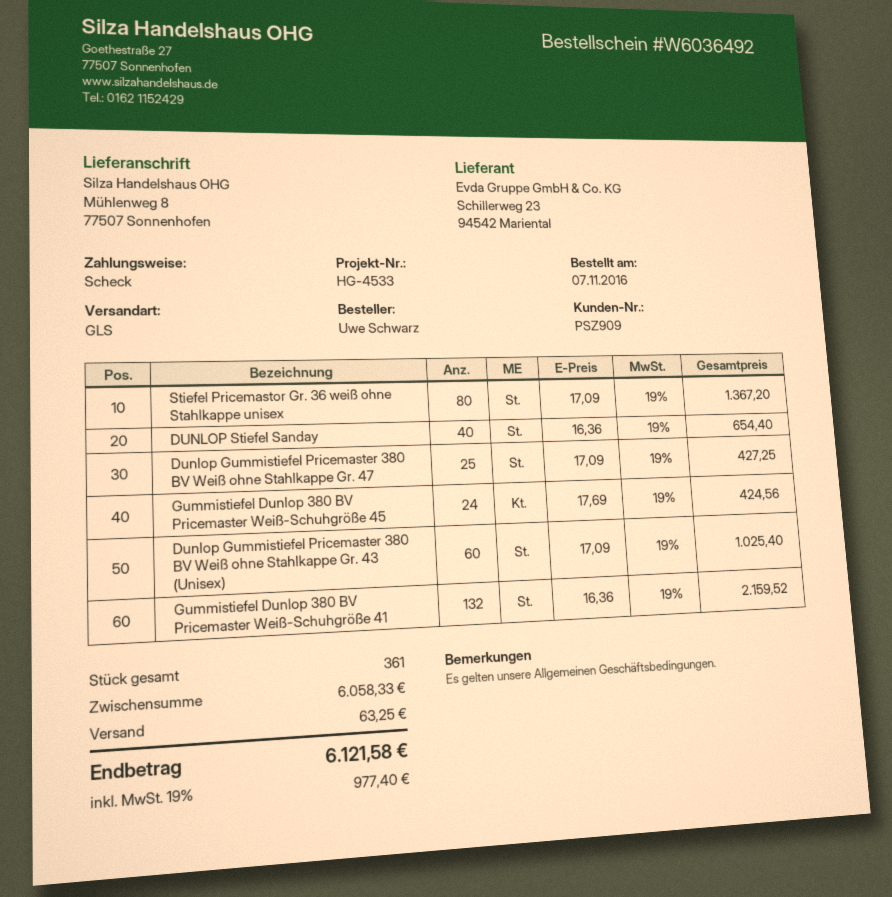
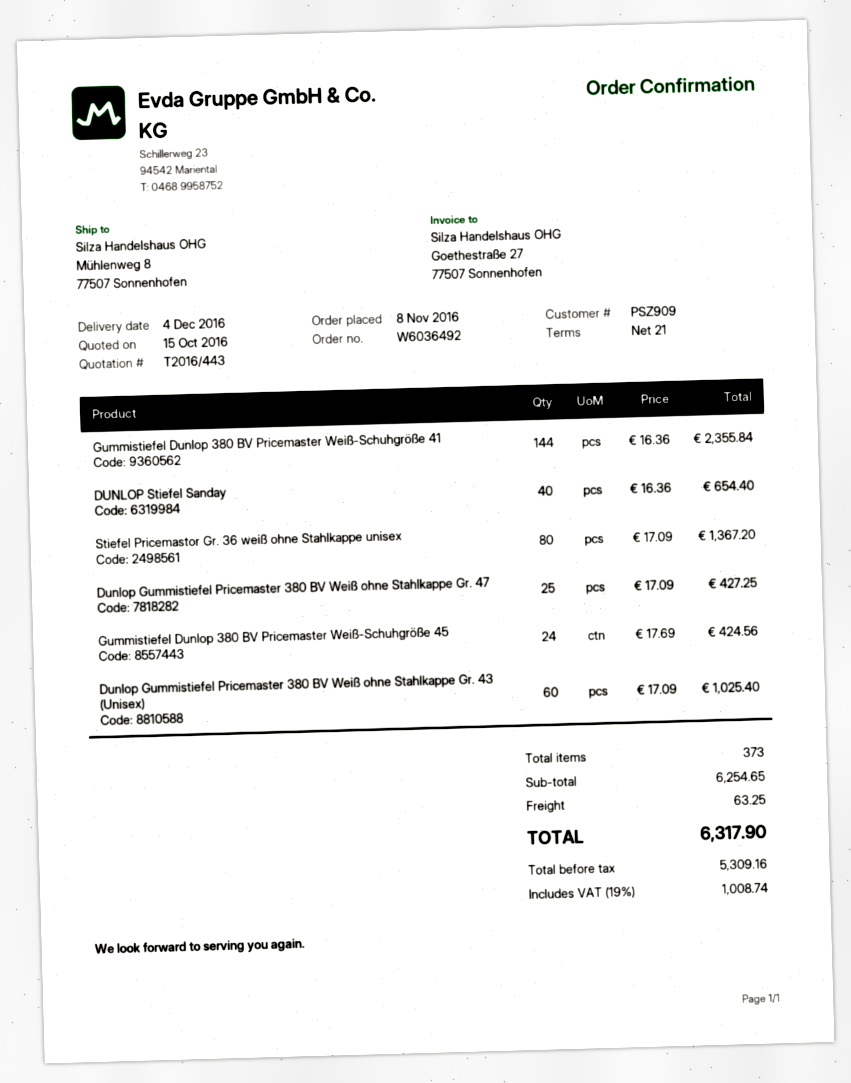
order date: 2016-11-07 -> 2016-11-08
Gummistiefel Dunlop 380 BV Pricemaster Weiß-Schuhgröße 41: 132 x 16.36 = 2159.52 -> 144 x 16.36 = 2355.84
total quantity: 361 -> 373
subtotal: 6058.33 -> 6254.65
tax: 19% = 977.40 -> 19% = 1008.74
total: 6121.58 -> 6317.90

